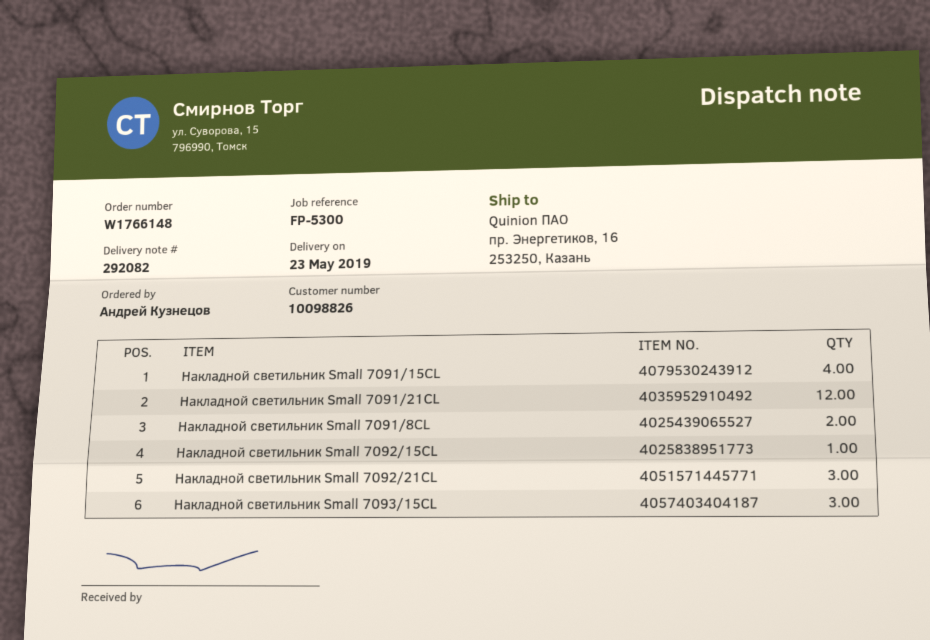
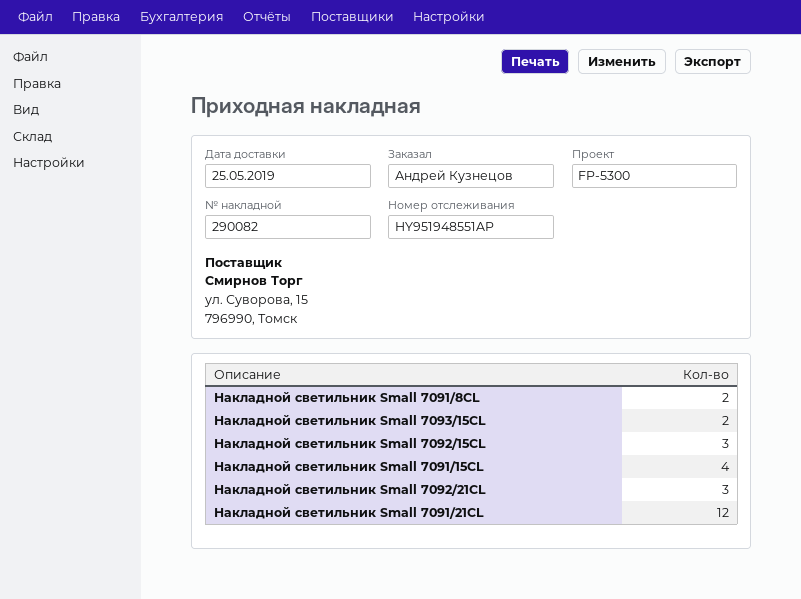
delivery note number: 292082 -> 290082
delivery date: 2019-05-23 -> 2019-05-25
Накладной светильник Small 7092/15CL: 1 -> 3
Накладной светильник Small 7093/15CL: 3 -> 2

